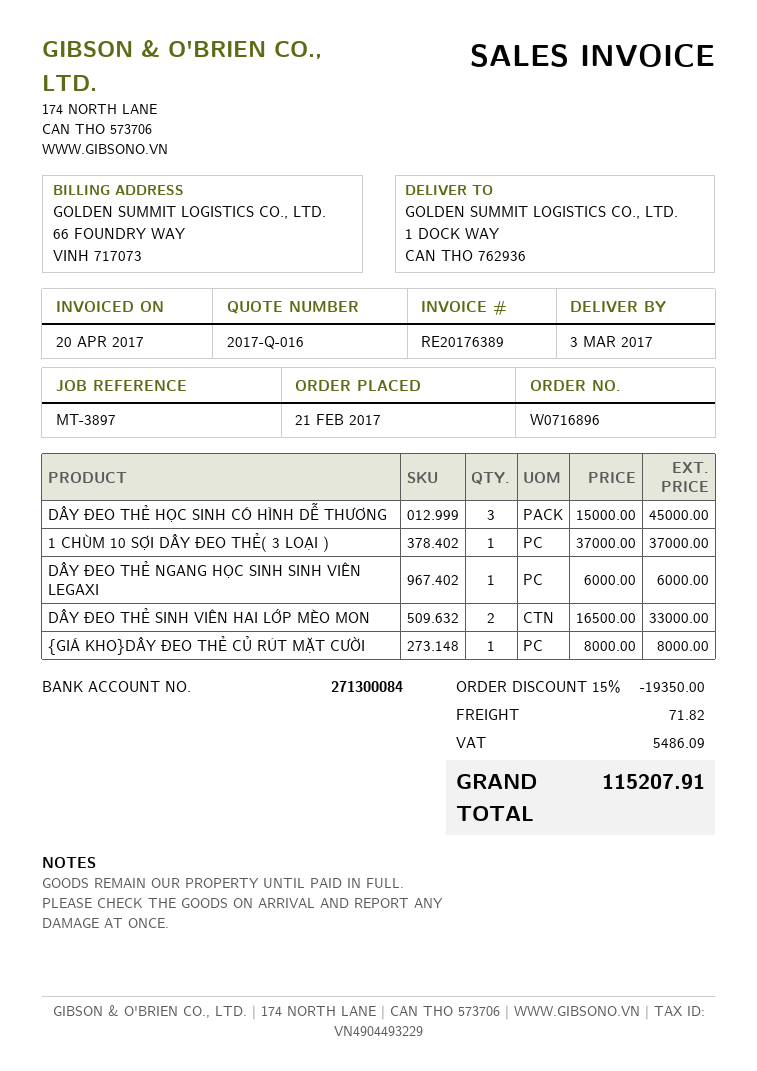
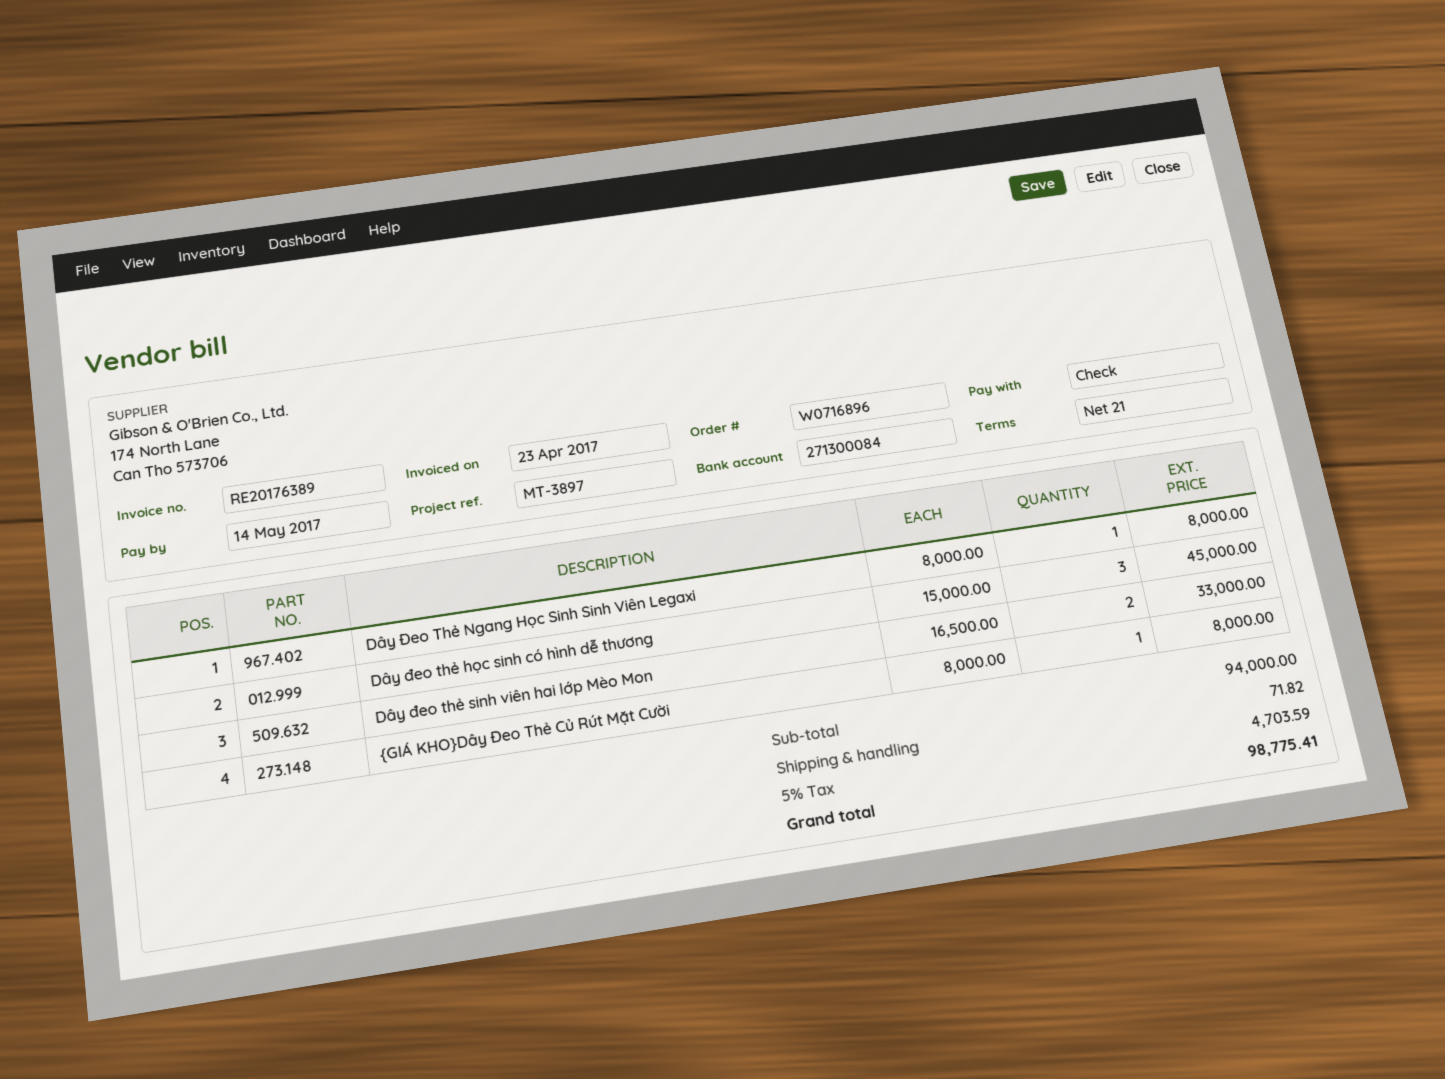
invoice date: 2017-04-20 -> 2017-04-23
1 CHÙM 10 SỢI DÂY ĐEO THẺ( 3 LOẠI ): 1 x 37000.00 = 37000.00 -> none
DÂY ĐEO THẺ NGANG HỌC SINH SINH VIÊN LEGAXI: 1 x 6000.00 = 6000.00 -> 1 x 8000.00 = 8000.00
discount: 15% = 19350.00 -> none
tax: 5486.09 -> 4703.59
total: 115207.91 -> 98775.41

